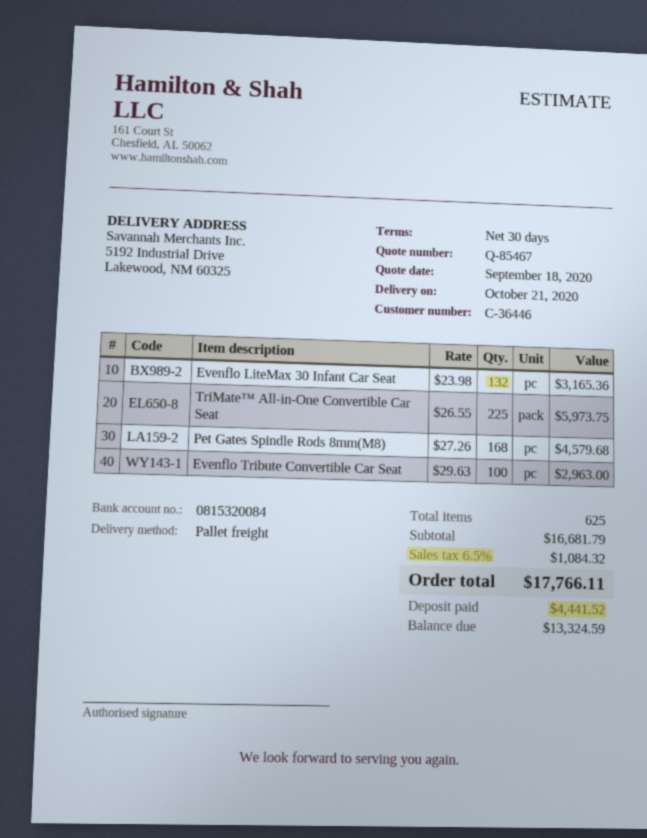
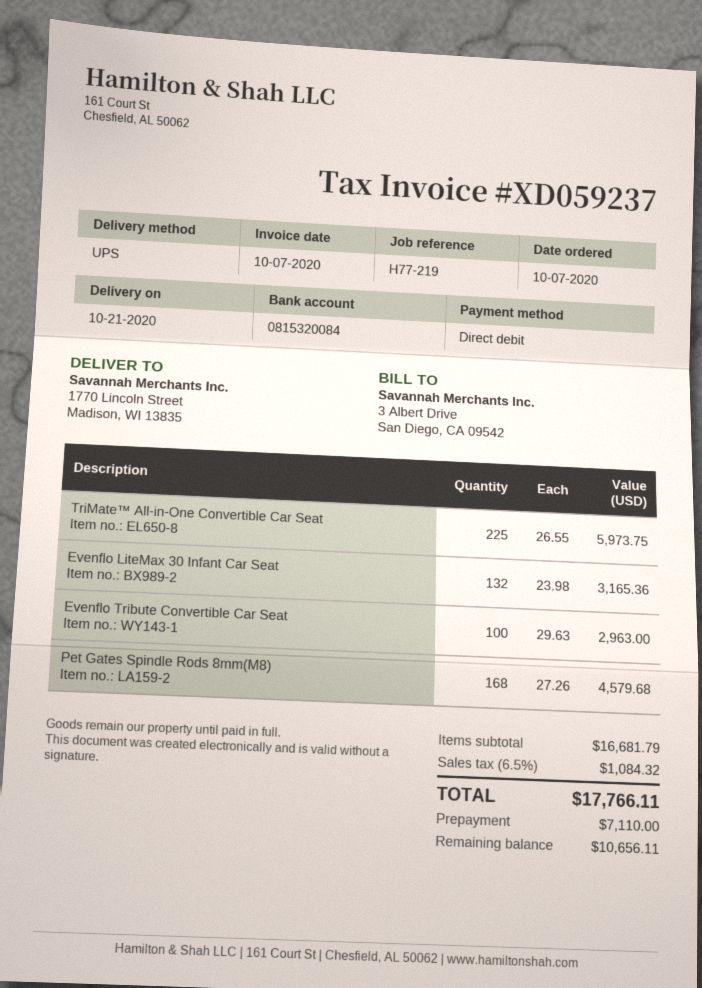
shipping method: pallet freight -> UPS
ship to: 5192 Industrial Drive, Lakewood, NM 60325 -> 1770 Lincoln Street, Madison, WI 13835
deposit: 4441.52 -> 7110.00
balance: 13324.59 -> 10656.11

